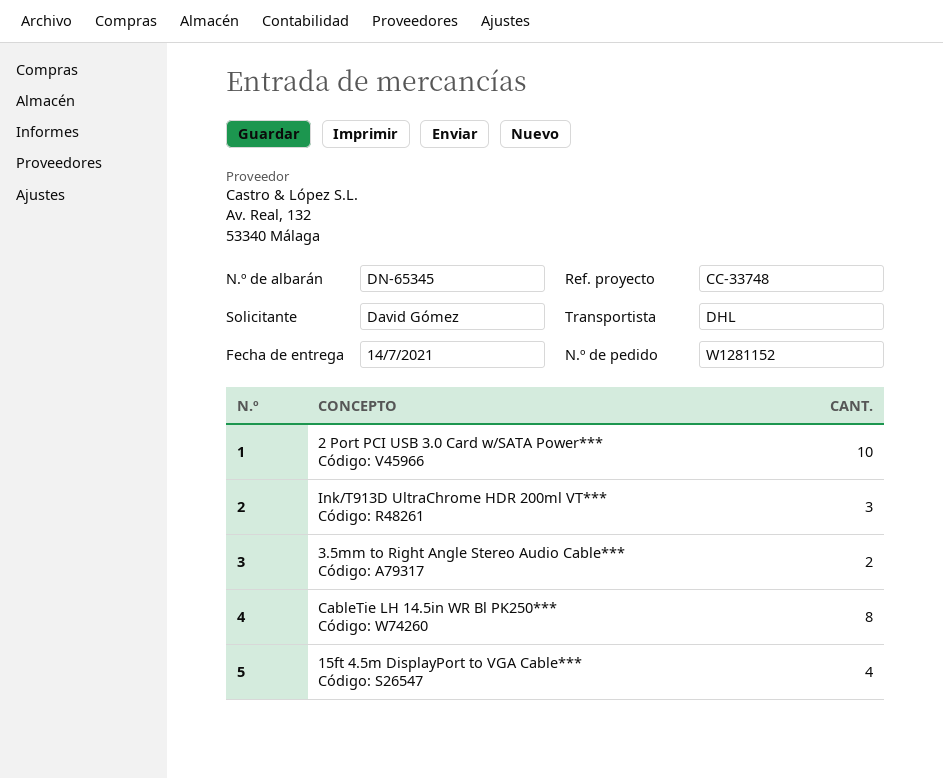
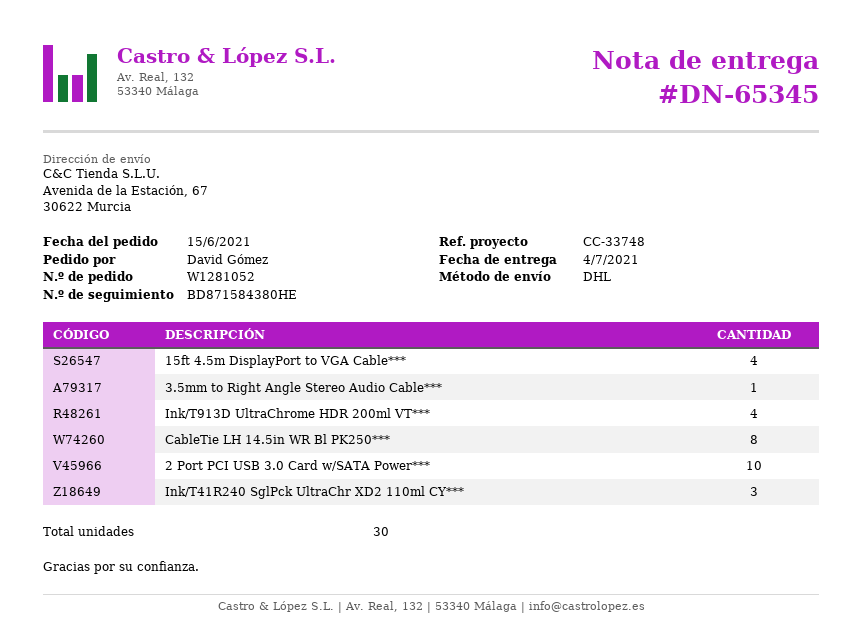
order number: W1281152 -> W1281052
delivery date: 2021-07-14 -> 2021-07-04
Ink/T913D UltraChrome HDR 200ml VT***: 3 -> 4
3.5mm to Right Angle Stereo Audio Cable***: 2 -> 1
Ink/T41R240 SglPck UltraChr XD2 110ml CY***: none -> 3

